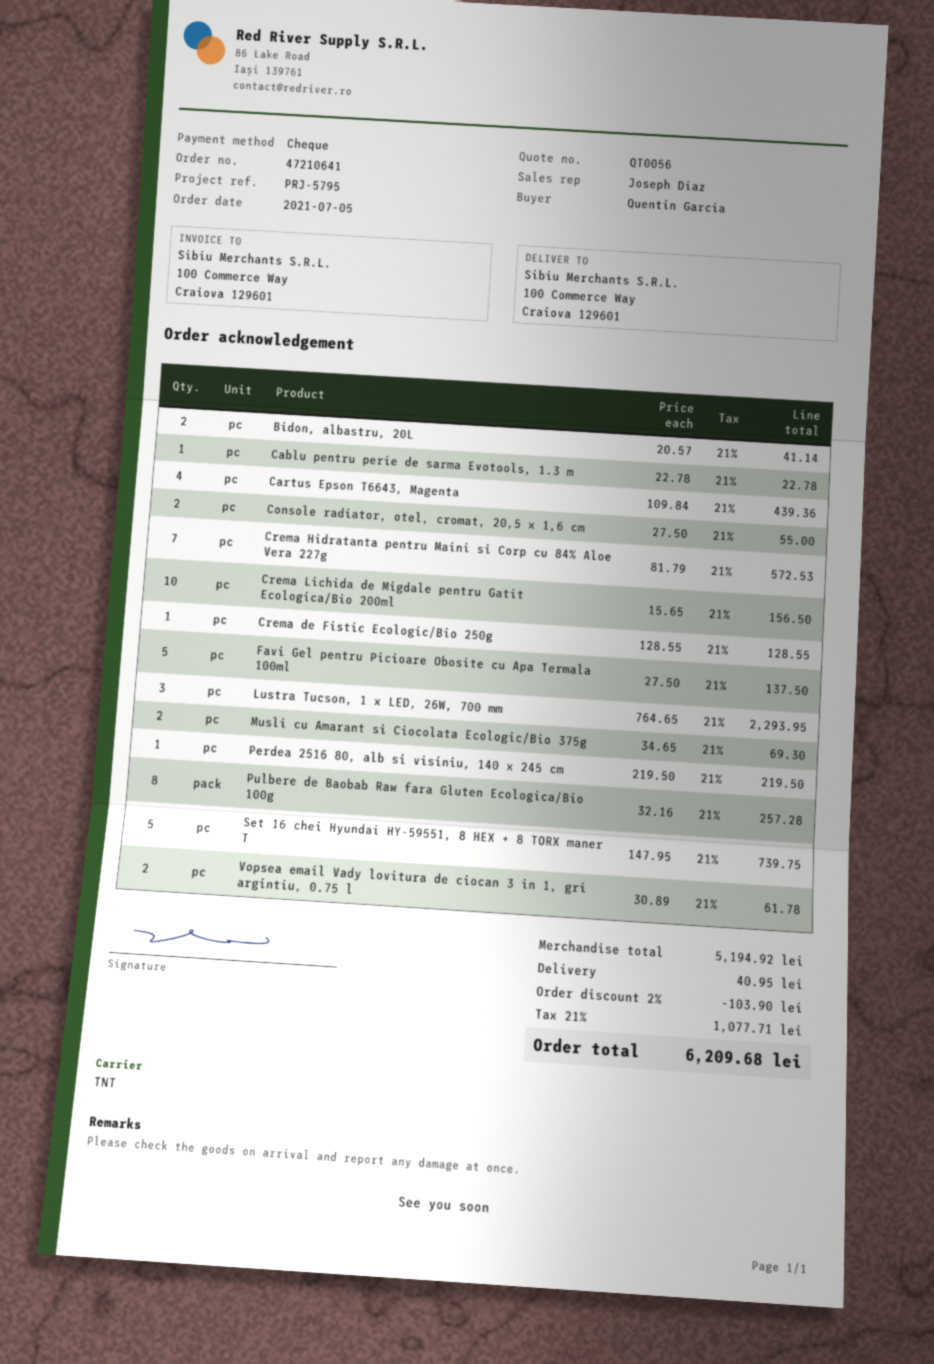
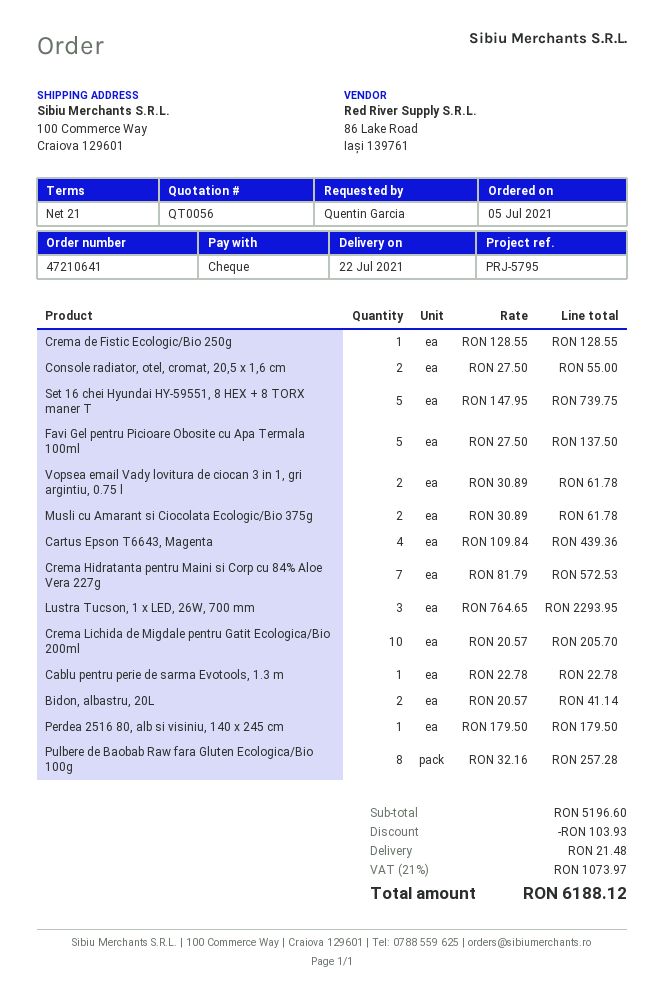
Crema Lichida de Migdale pentru Gatit Ecologica/Bio 200ml: 10 x 15.65 = 156.50 -> 10 x 20.57 = 205.70
Musli cu Amarant si Ciocolata Ecologic/Bio 375g: 2 x 34.65 = 69.30 -> 2 x 30.89 = 61.78
Perdea 2516 80, alb si visiniu, 140 x 245 cm: 1 x 219.50 = 219.50 -> 1 x 179.50 = 179.50
subtotal: 5194.92 -> 5196.60
discount: 103.90 -> 103.93
shipping: 40.95 -> 21.48
tax: 21% = 1077.71 -> 21% = 1073.97
total: 6209.68 -> 6188.12

